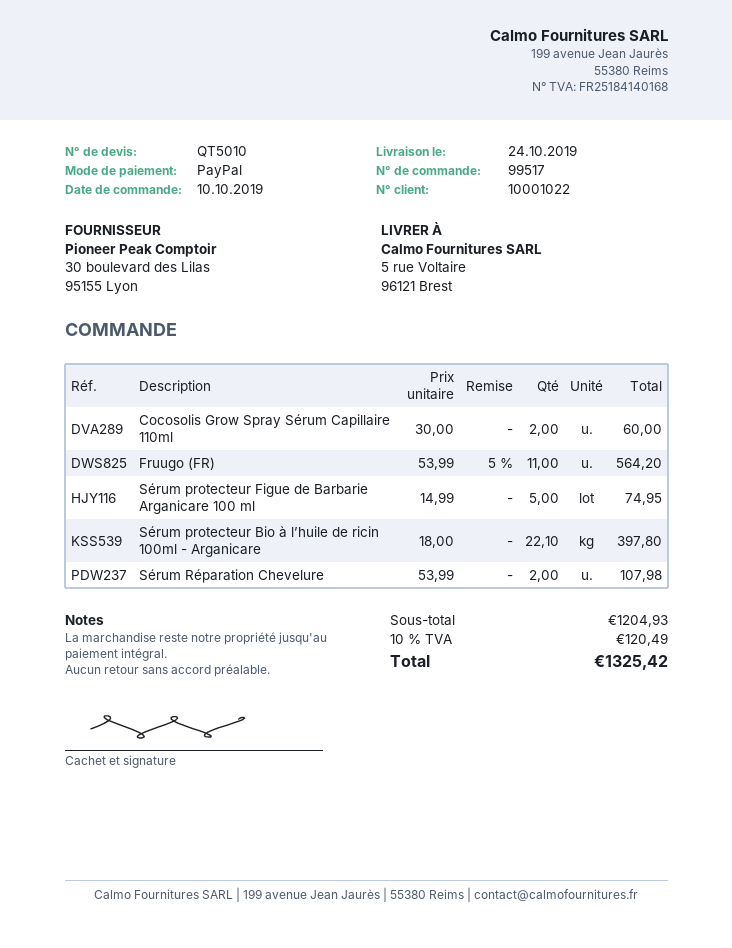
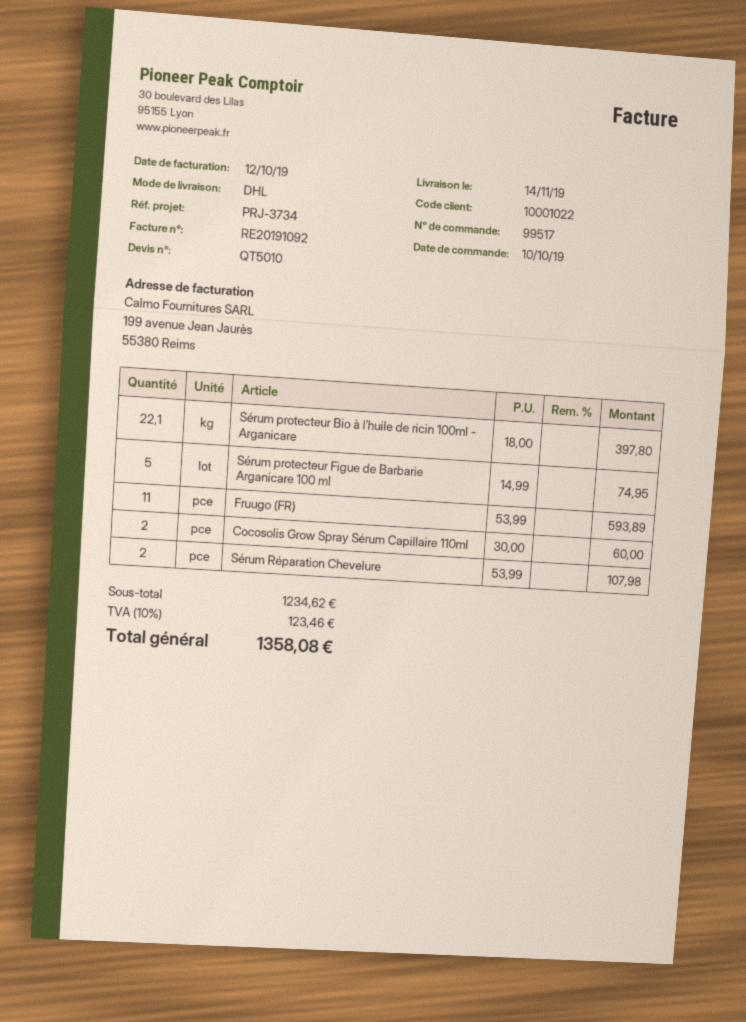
delivery date: 2019-10-24 -> 2019-11-14
Fruugo (FR): 11 x 53.99 - 5% = 564.20 -> 11 x 53.99 = 593.89
subtotal: 1204.93 -> 1234.62
tax: 10% = 120.49 -> 10% = 123.46
total: 1325.42 -> 1358.08

